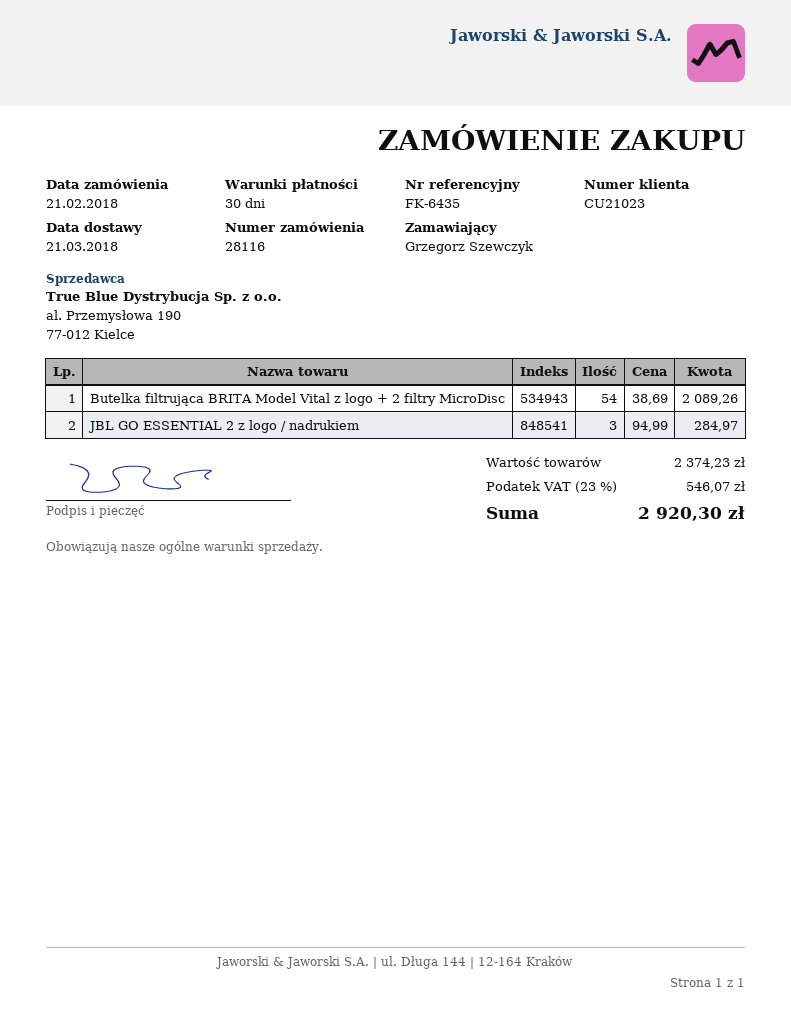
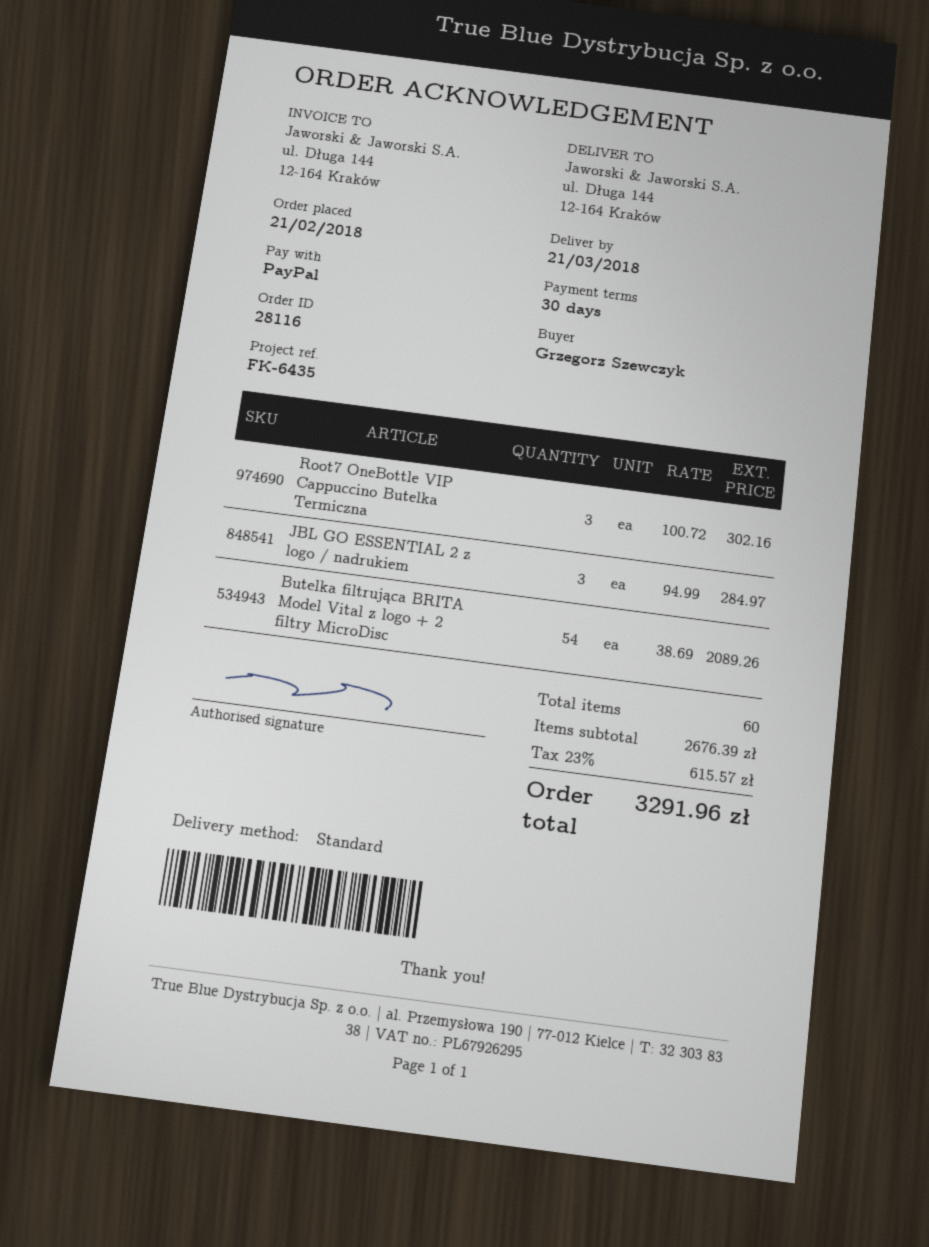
Root7 OneBottle VIP Cappuccino Butelka Termiczna: none -> 3 x 100.72 = 302.16
subtotal: 2374.23 -> 2676.39
tax: 23% = 546.07 -> 23% = 615.57
total: 2920.30 -> 3291.96

